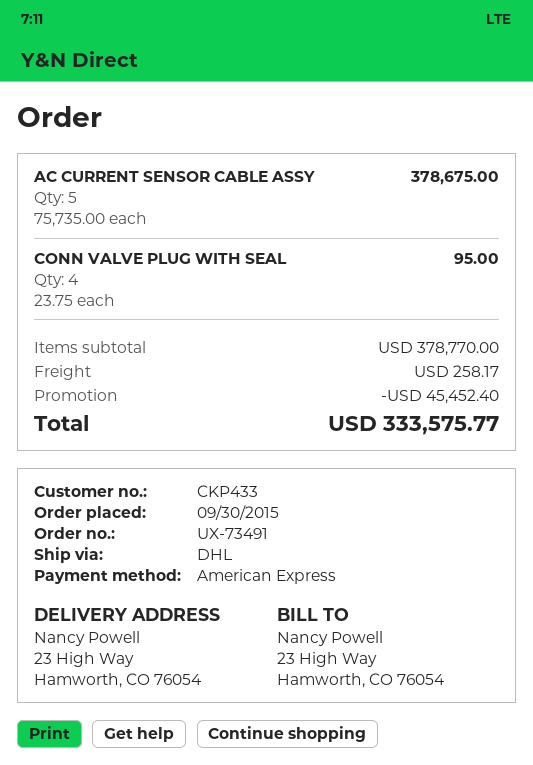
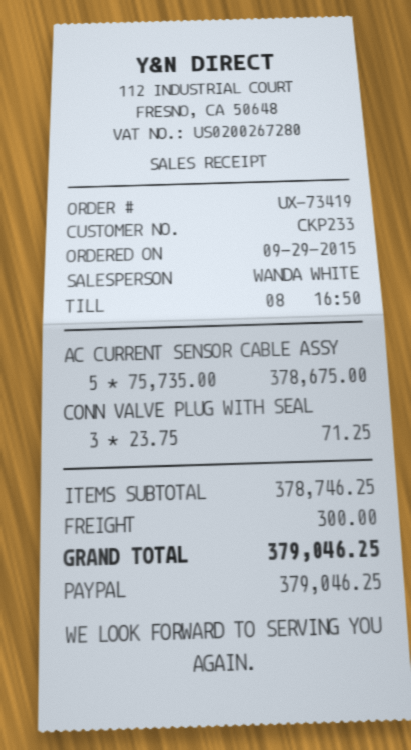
order number: UX-73491 -> UX-73419
order date: 2015-09-30 -> 2015-09-29
customer number: CKP433 -> CKP233
payment method: American Express -> PayPal
CONN VALVE PLUG WITH SEAL: 4 x 23.75 = 95.00 -> 3 x 23.75 = 71.25
subtotal: 378770.00 -> 378746.25
discount: 45452.40 -> none
shipping: 258.17 -> 300.00
total: 333575.77 -> 379046.25

